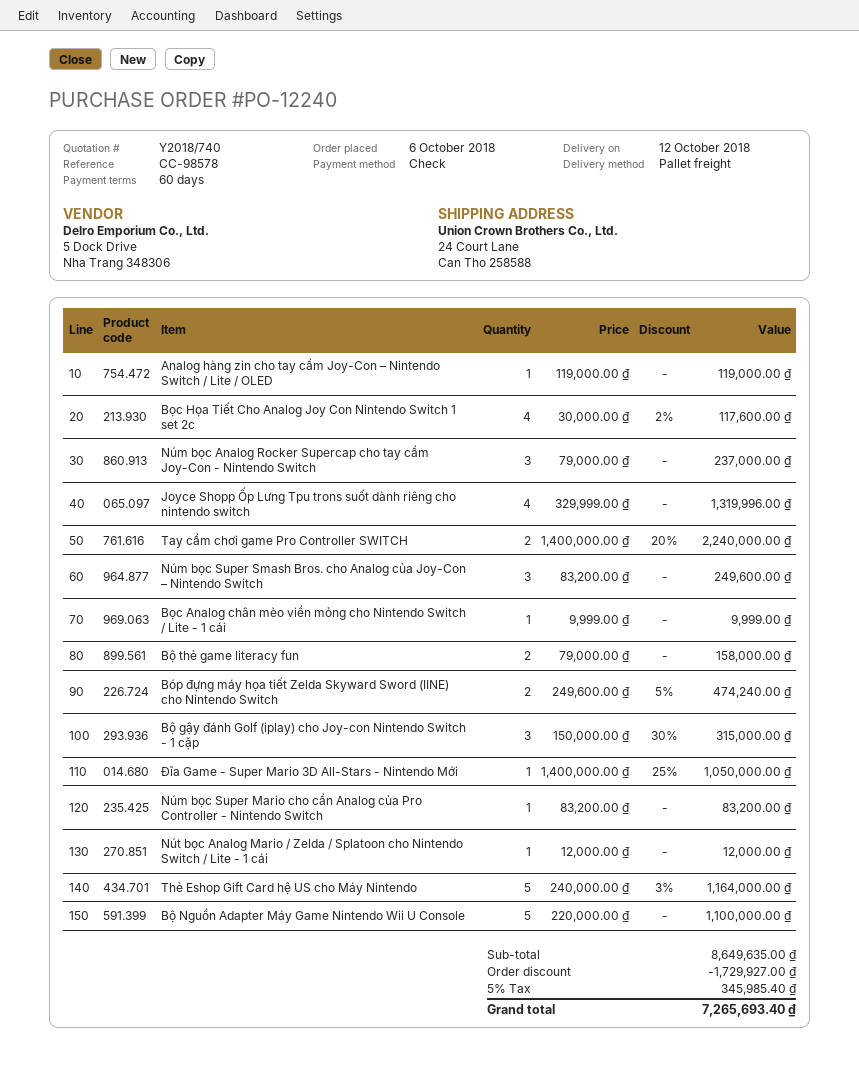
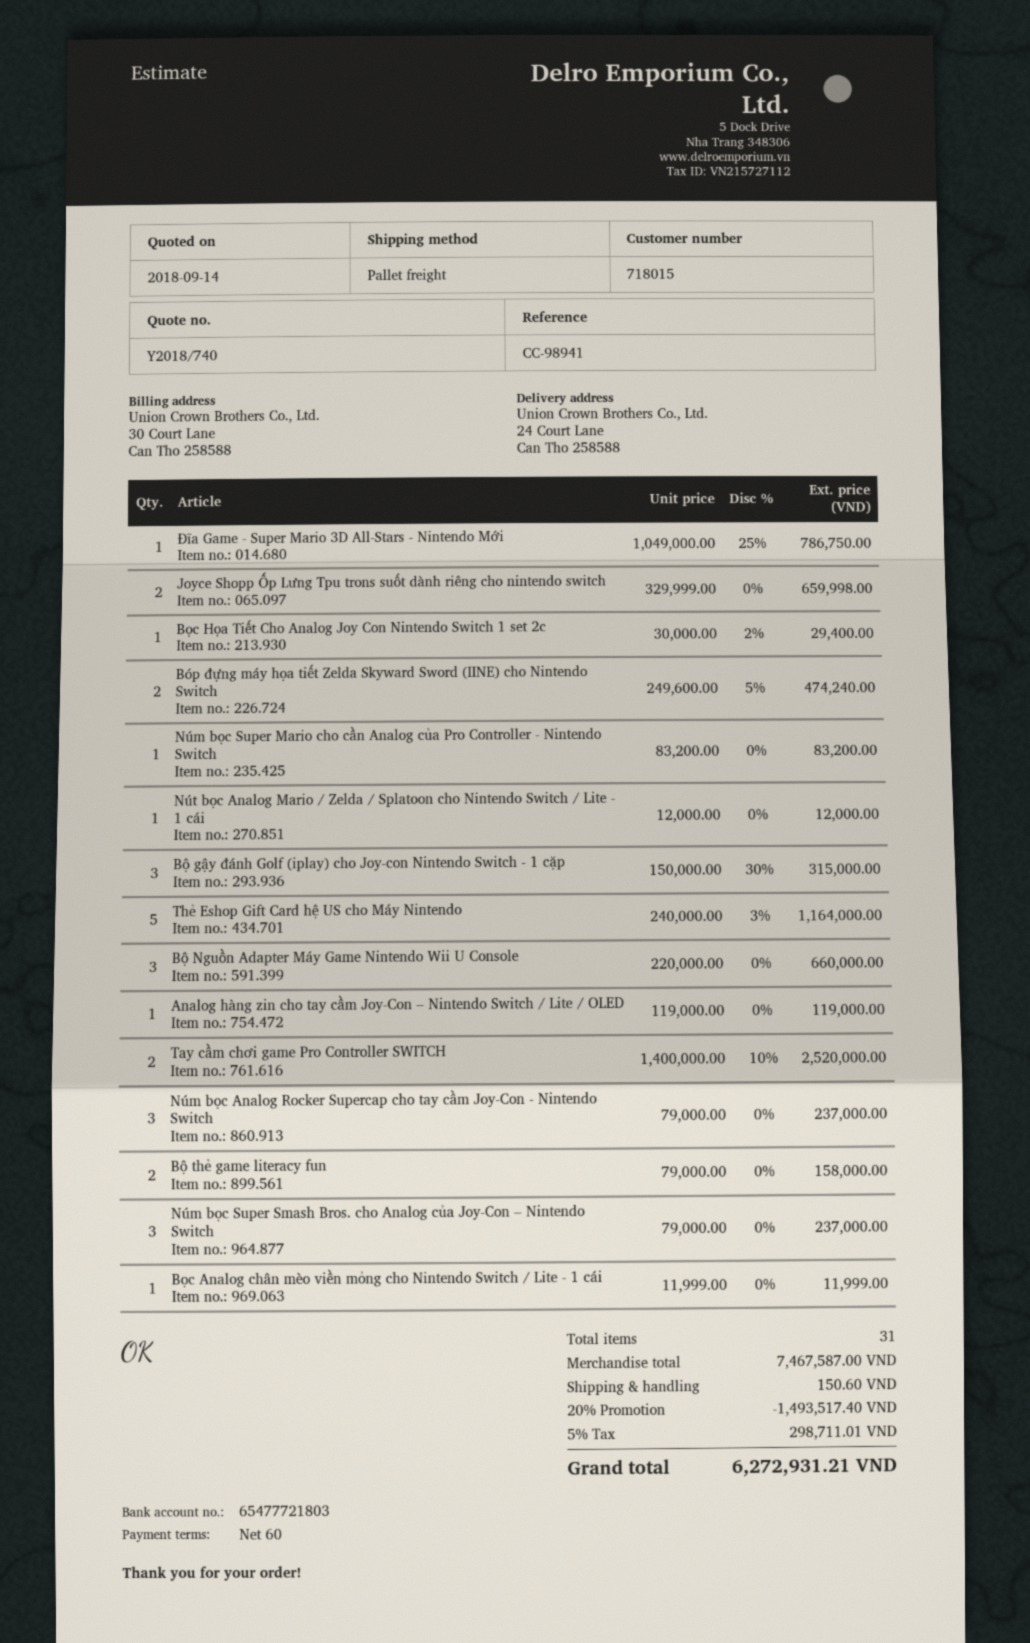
reference: CC-98578 -> CC-98941
Bọc Họa Tiết Cho Analog Joy Con Nintendo Switch 1 set 2c: 4 x 30000.00 - 2% = 117600.00 -> 1 x 30000.00 - 2% = 29400.00
Joyce Shopp Ốp Lưng Tpu trons suốt dành riêng cho nintendo switch: 4 x 329999.00 = 1319996.00 -> 2 x 329999.00 = 659998.00
Tay cầm chơi game Pro Controller SWITCH: 2 x 1400000.00 - 20% = 2240000.00 -> 2 x 1400000.00 - 10% = 2520000.00
Núm bọc Super Smash Bros. cho Analog của Joy-Con – Nintendo Switch: 3 x 83200.00 = 249600.00 -> 3 x 79000.00 = 237000.00
Bọc Analog chân mèo viền mỏng cho Nintendo Switch / Lite - 1 cái: 1 x 9999.00 = 9999.00 -> 1 x 11999.00 = 11999.00
Đĩa Game - Super Mario 3D All-Stars - Nintendo Mới: 1 x 1400000.00 - 25% = 1050000.00 -> 1 x 1049000.00 - 25% = 786750.00
Bộ Nguồn Adapter Máy Game Nintendo Wii U Console: 5 x 220000.00 = 1100000.00 -> 3 x 220000.00 = 660000.00
subtotal: 8649635.00 -> 7467587.00
discount: 1729927.00 -> 1493517.40
shipping: none -> 150.60
tax: 5% = 345985.40 -> 5% = 298711.01
total: 7265693.40 -> 6272931.21

